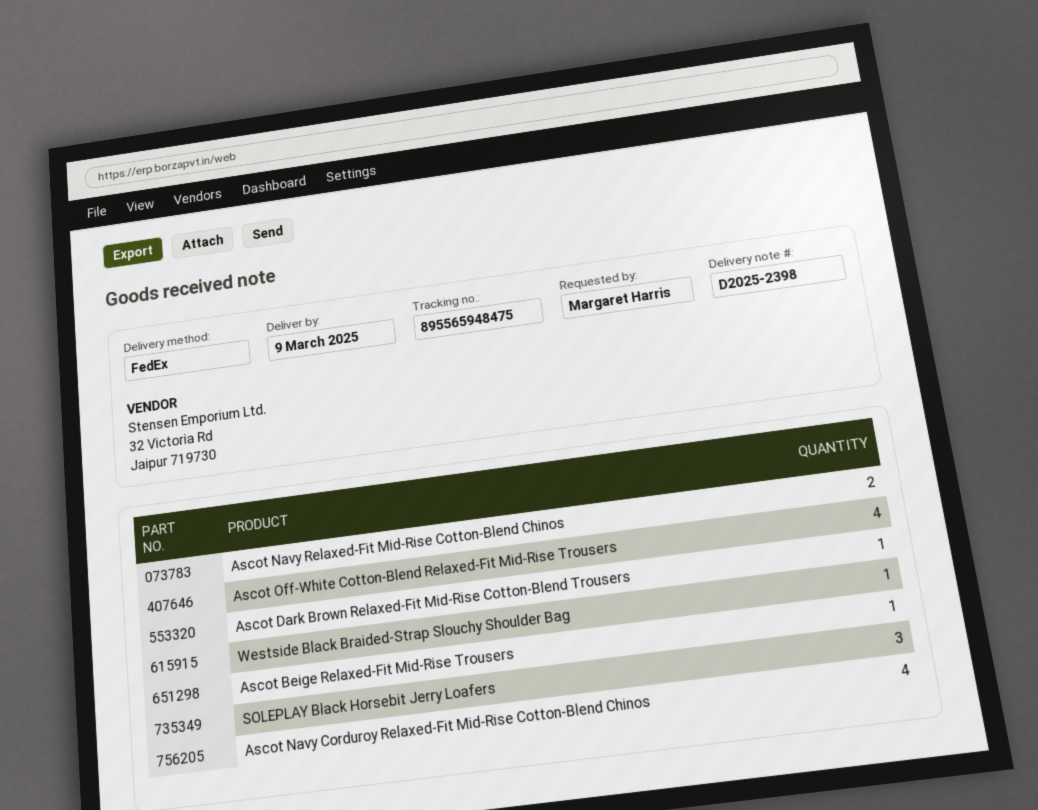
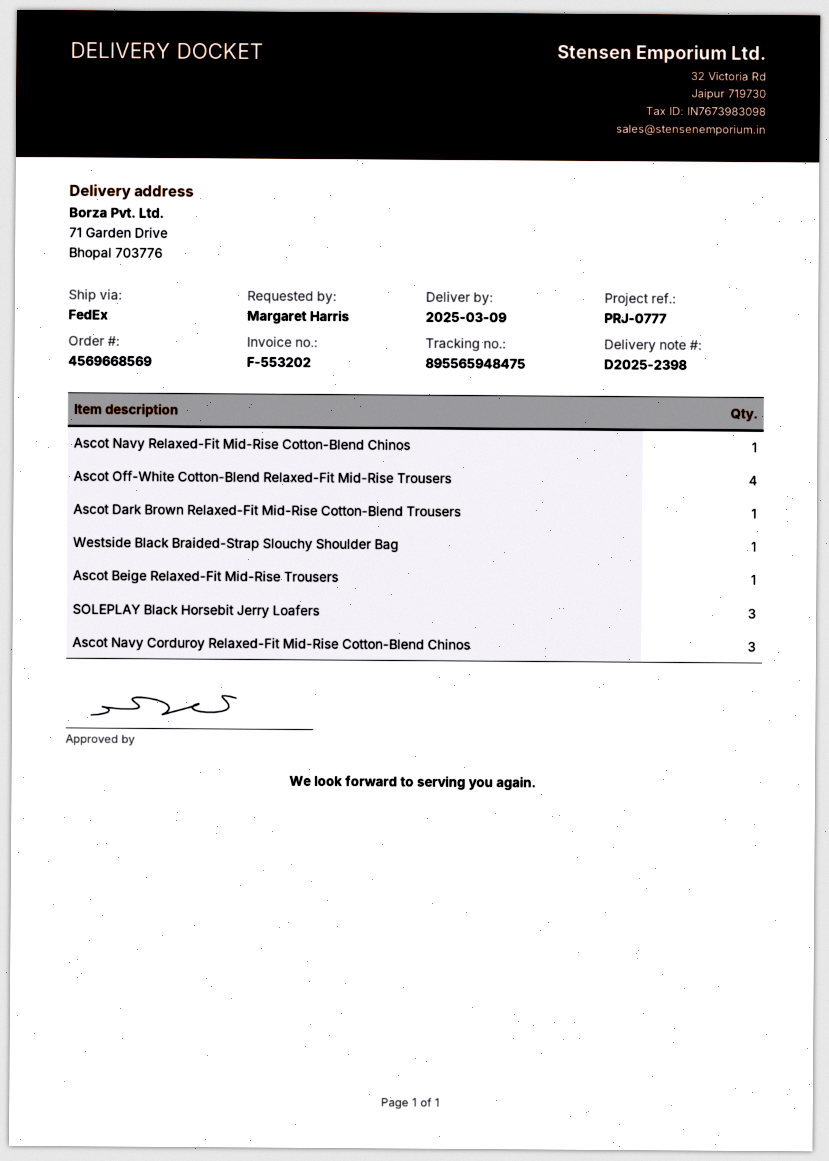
Ascot Navy Relaxed-Fit Mid-Rise Cotton-Blend Chinos: 2 -> 1
Ascot Navy Corduroy Relaxed-Fit Mid-Rise Cotton-Blend Chinos: 4 -> 3

